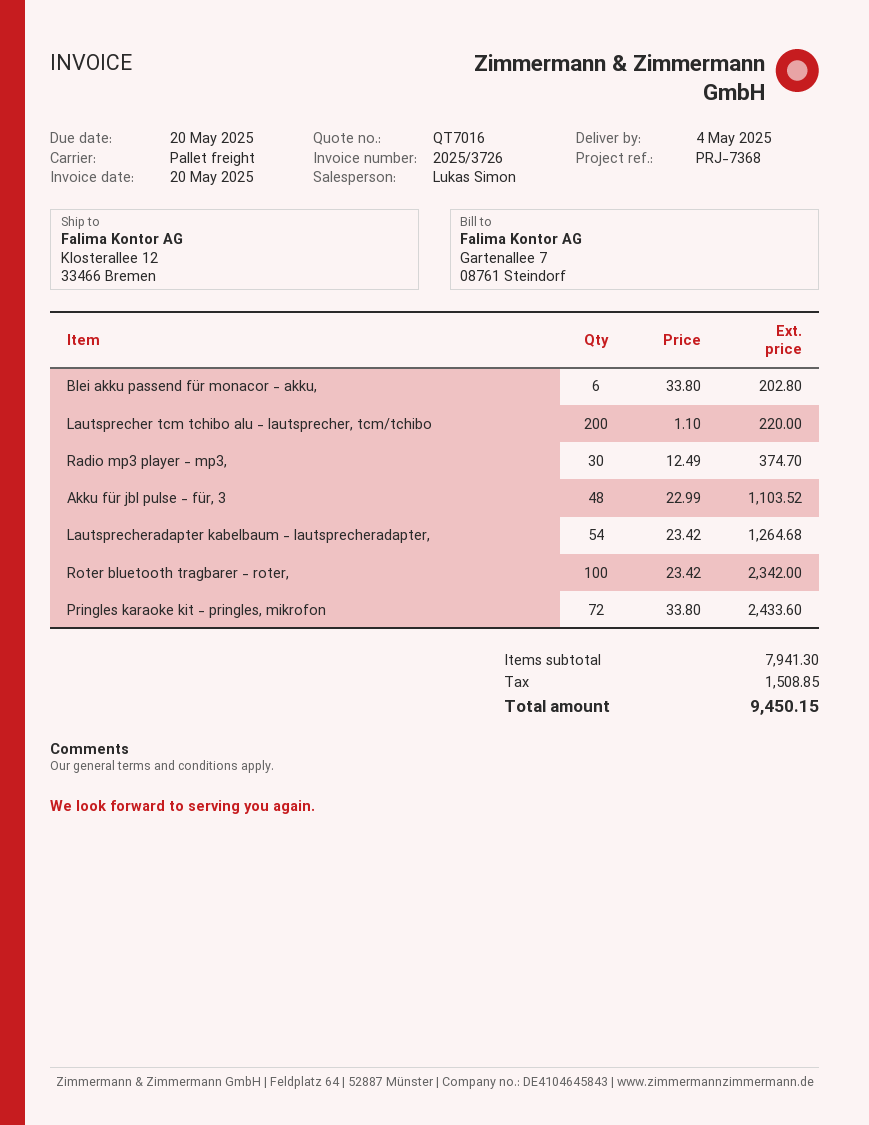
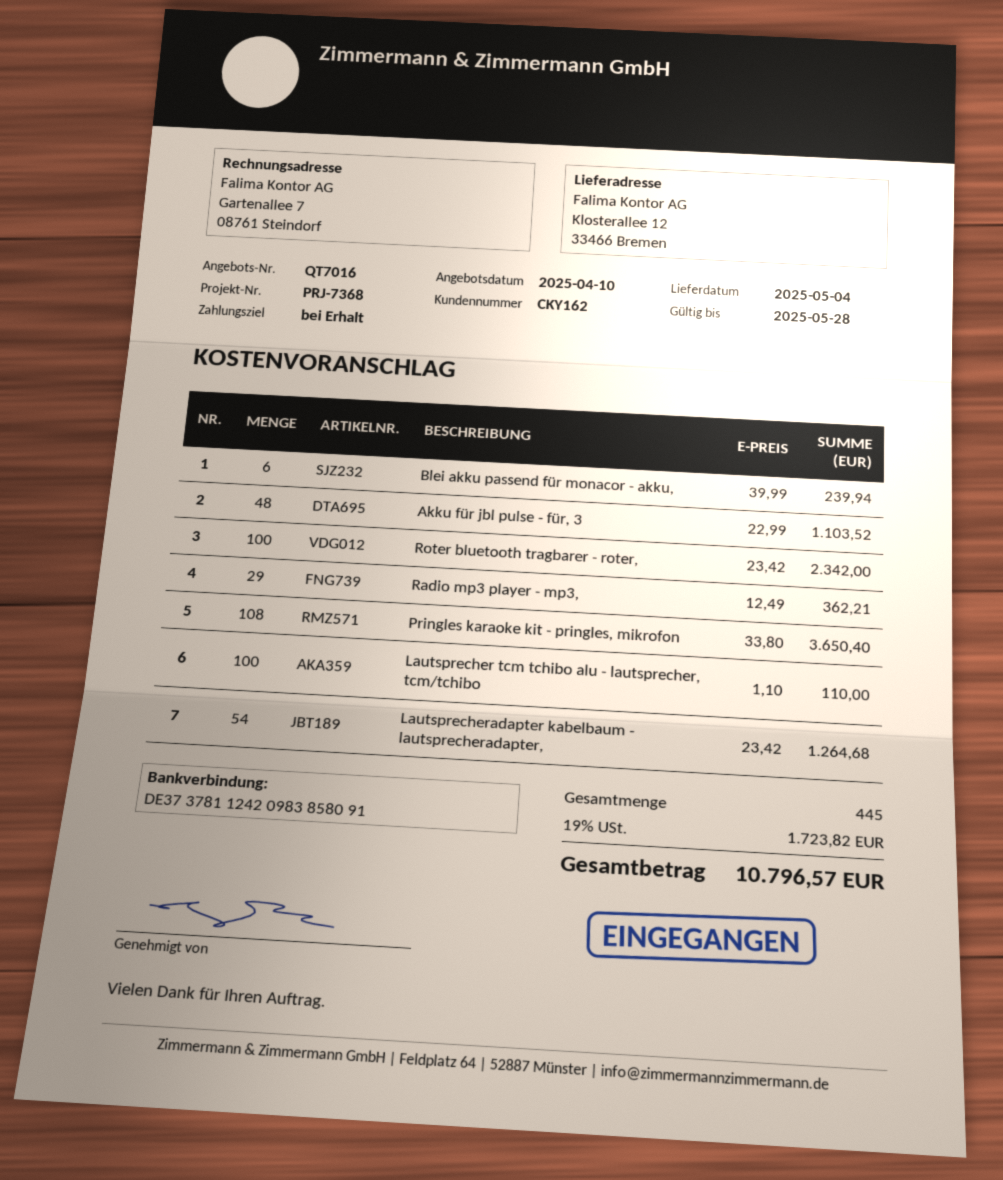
Blei akku passend für monacor - akku,: 6 x 33.80 = 202.80 -> 6 x 39.99 = 239.94
Lautsprecher tcm tchibo alu - lautsprecher, tcm/tchibo: 200 x 1.10 = 220.00 -> 100 x 1.10 = 110.00
Radio mp3 player - mp3,: 30 x 12.49 = 374.70 -> 29 x 12.49 = 362.21
Pringles karaoke kit - pringles, mikrofon: 72 x 33.80 = 2433.60 -> 108 x 33.80 = 3650.40
tax: 1508.85 -> 1723.82
total: 9450.15 -> 10796.57

